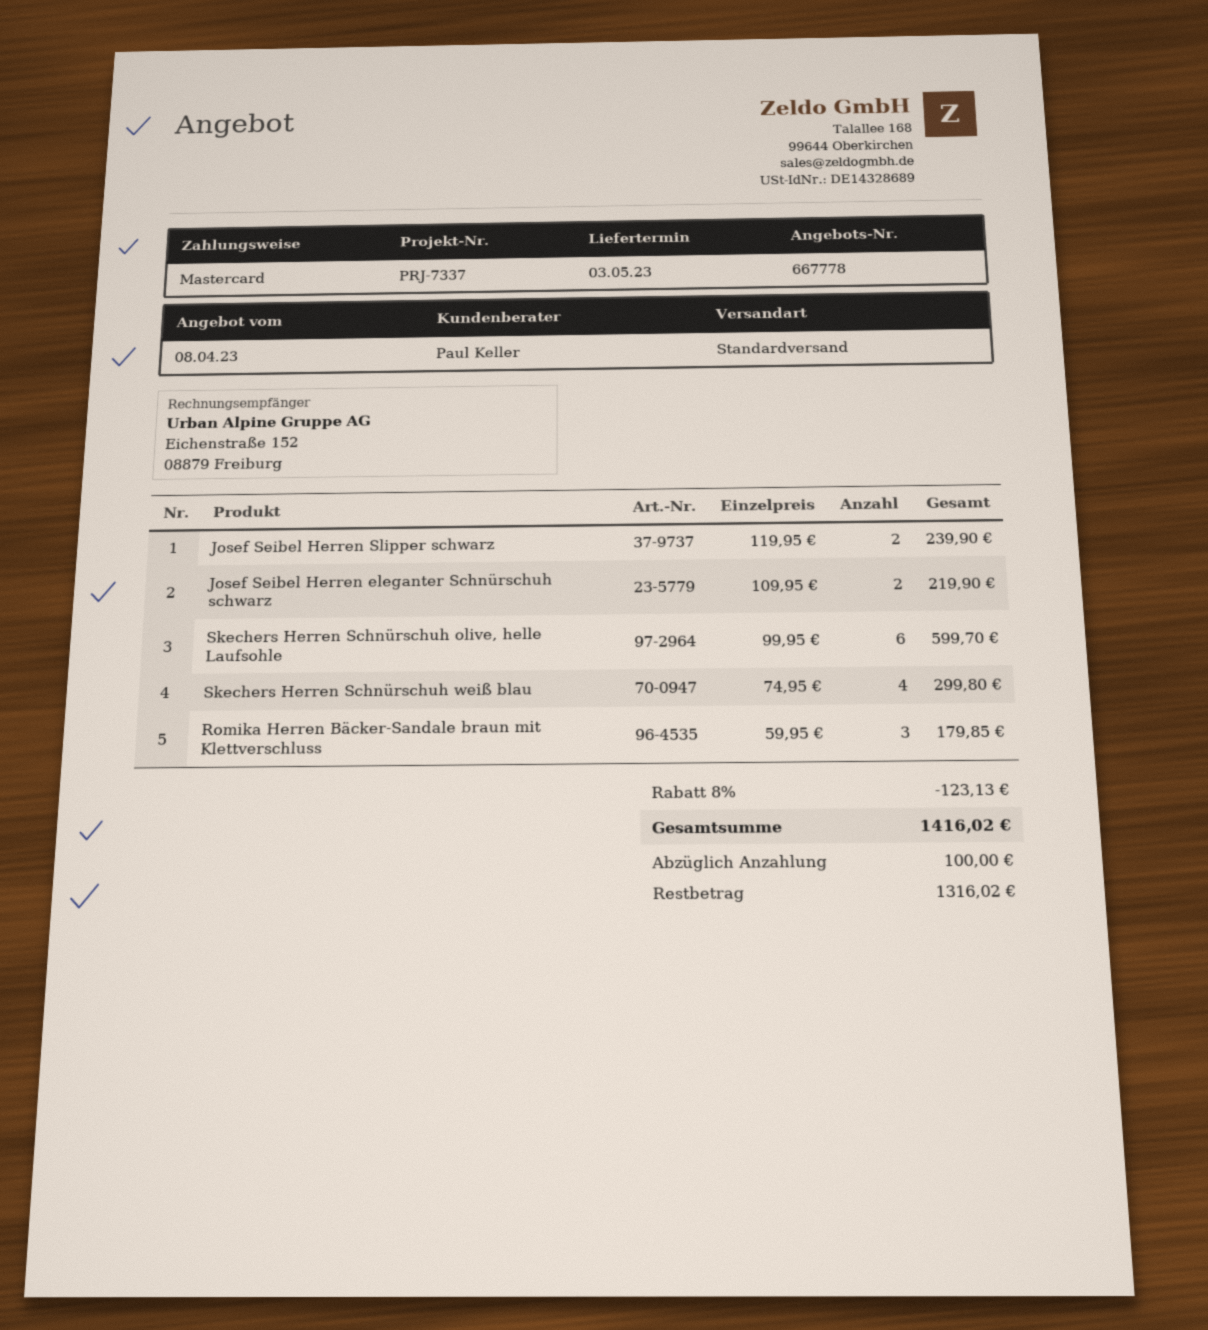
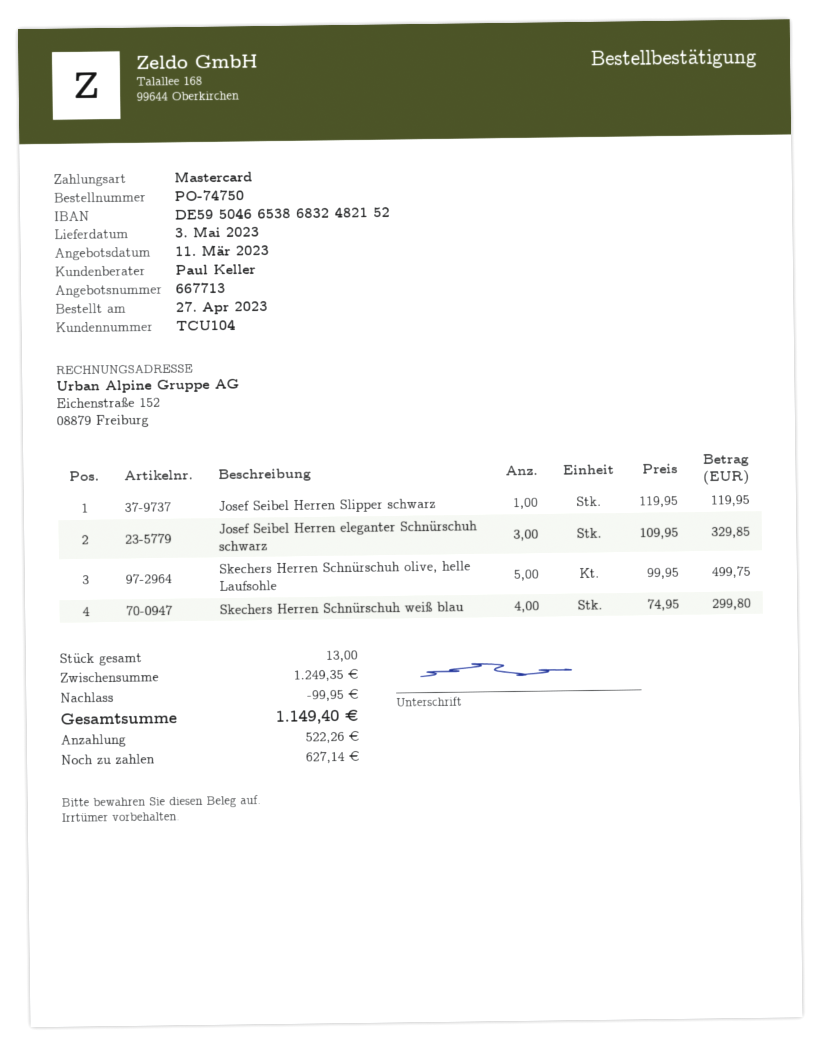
quote number: 667778 -> 667713
quote date: 2023-04-08 -> 2023-03-11
Josef Seibel Herren Slipper schwarz: 2 x 119.95 = 239.90 -> 1 x 119.95 = 119.95
Josef Seibel Herren eleganter Schnürschuh schwarz: 2 x 109.95 = 219.90 -> 3 x 109.95 = 329.85
Skechers Herren Schnürschuh olive, helle Laufsohle: 6 x 99.95 = 599.70 -> 5 x 99.95 = 499.75
Romika Herren Bäcker-Sandale braun mit Klettverschluss: 3 x 59.95 = 179.85 -> none
discount: 123.13 -> 99.95
total: 1416.02 -> 1149.40
deposit: 100.00 -> 522.26
balance: 1316.02 -> 627.14

